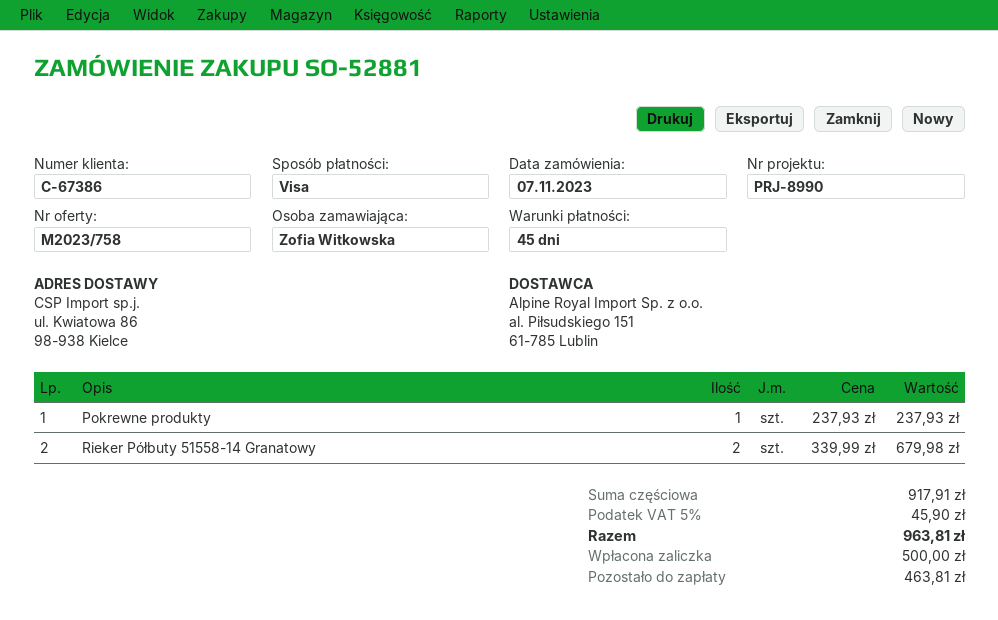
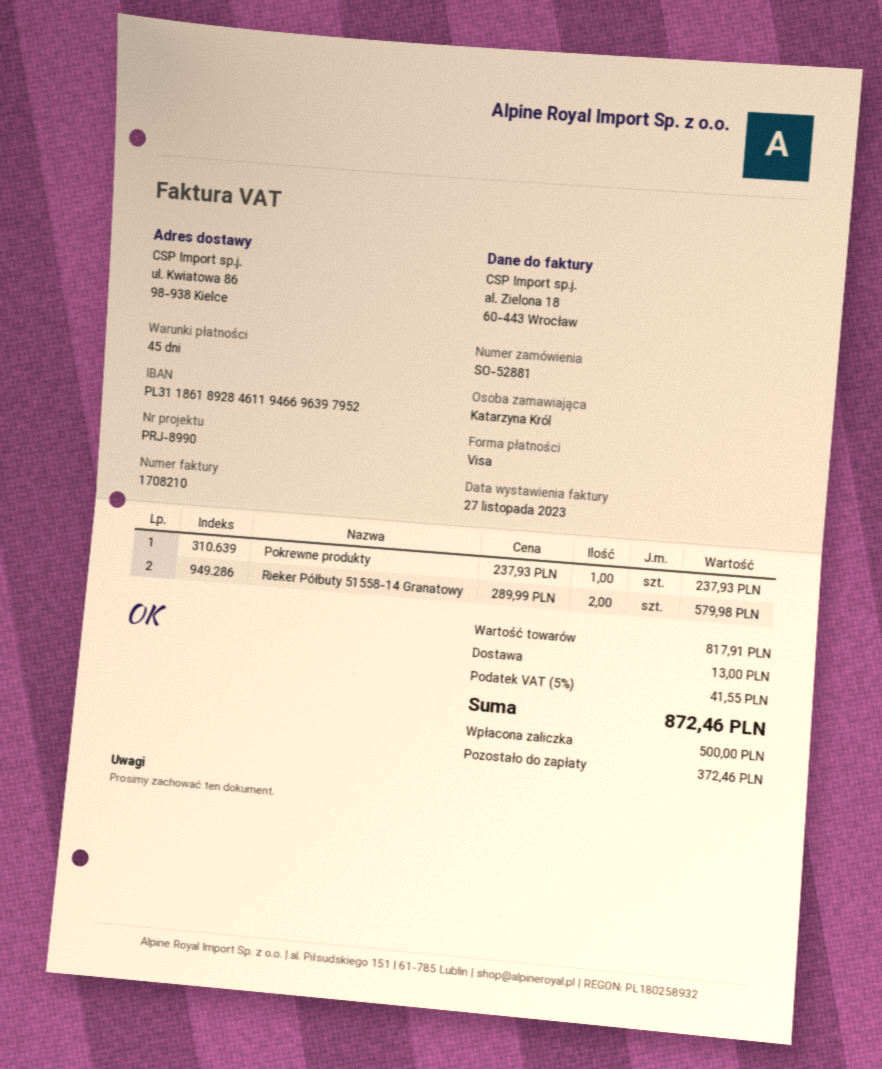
ordered by: Zofia Witkowska -> Katarzyna Król
Rieker Półbuty 51558-14 Granatowy: 2 x 339.99 = 679.98 -> 2 x 289.99 = 579.98
subtotal: 917.91 -> 817.91
shipping: none -> 13.00
tax: 5% = 45.90 -> 5% = 41.55
total: 963.81 -> 872.46
balance: 463.81 -> 372.46

